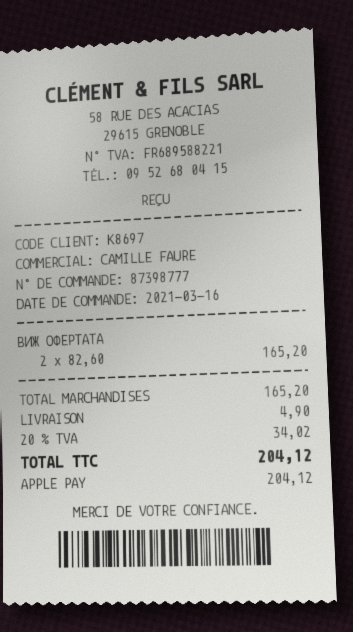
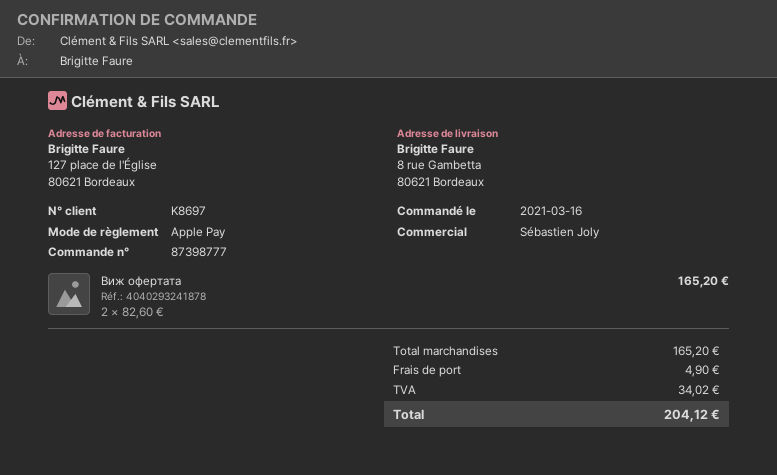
sales rep: CAMILLE FAURE -> Sébastien Joly

